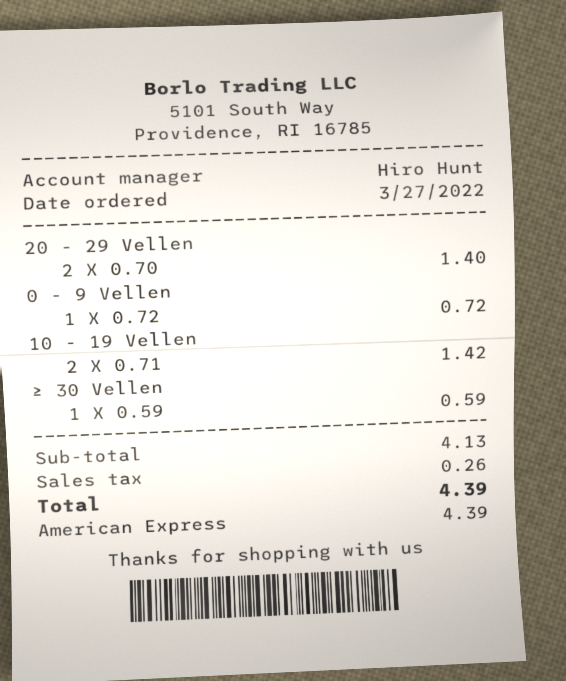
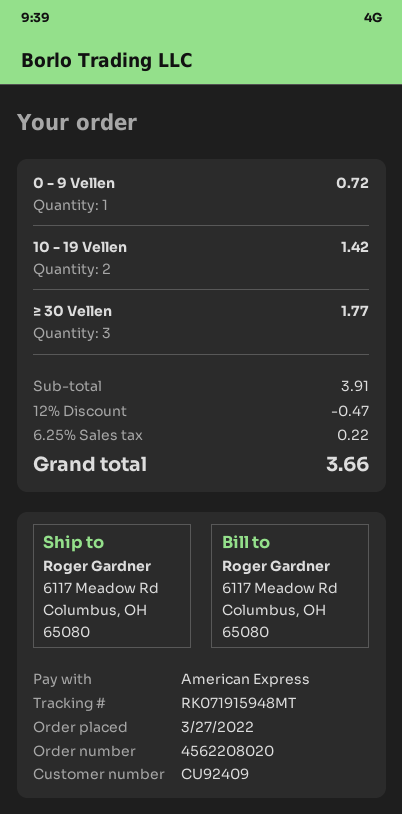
20 - 29 Vellen: 2 for 1.40 -> none
≥ 30 Vellen: 1 for 0.59 -> 3 for 1.77
subtotal: 4.13 -> 3.91
discount: none -> 12% = 0.47
tax: 0.26 -> 0.22
total: 4.39 -> 3.66

